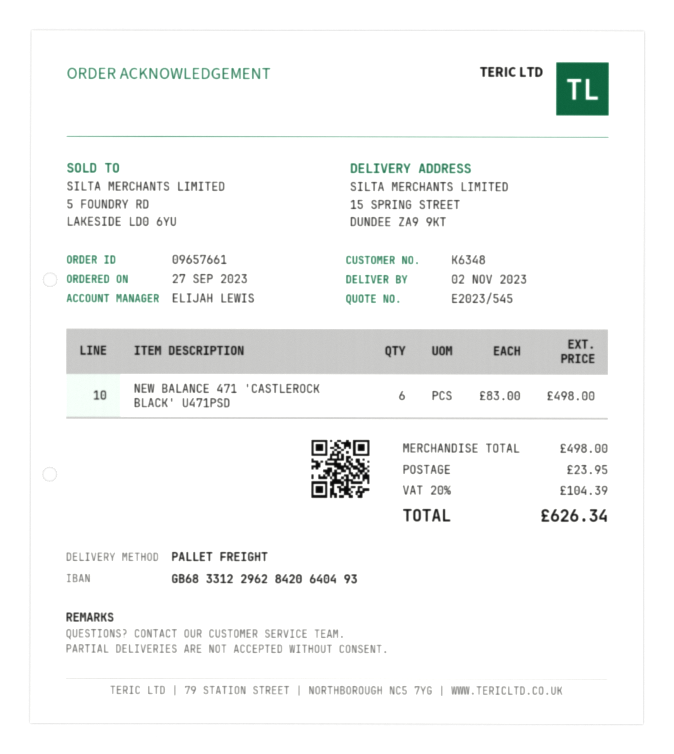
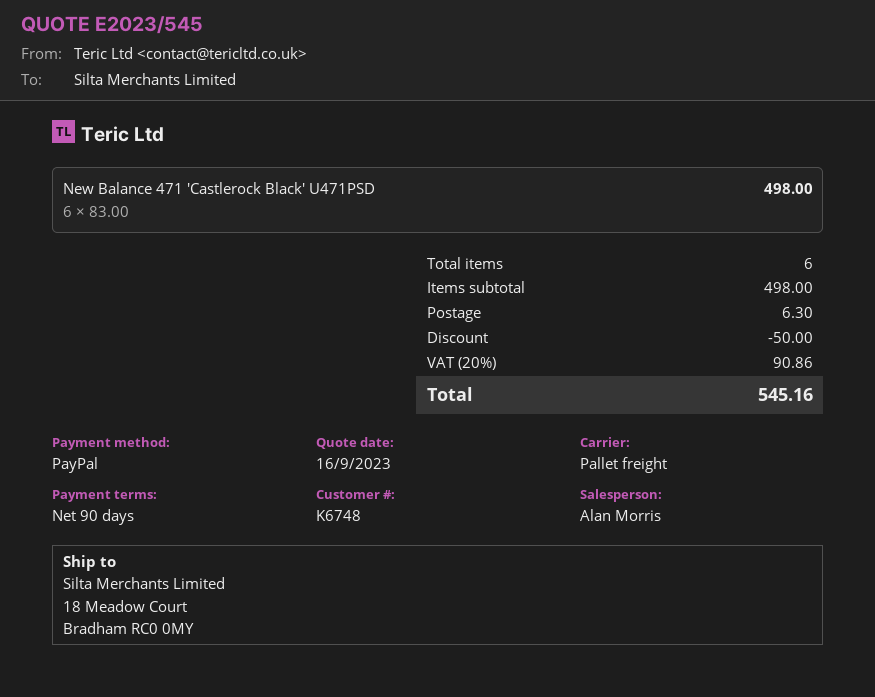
customer number: K6348 -> K6748
sales rep: ELIJAH LEWIS -> Alan Morris
ship to: 15 SPRING STREET, DUNDEE ZA9 9KT -> 18 Meadow Court, Bradham RC0 0MY
discount: none -> 50.00
shipping: 23.95 -> 6.30
tax: 20% = 104.39 -> 20% = 90.86
total: 626.34 -> 545.16

